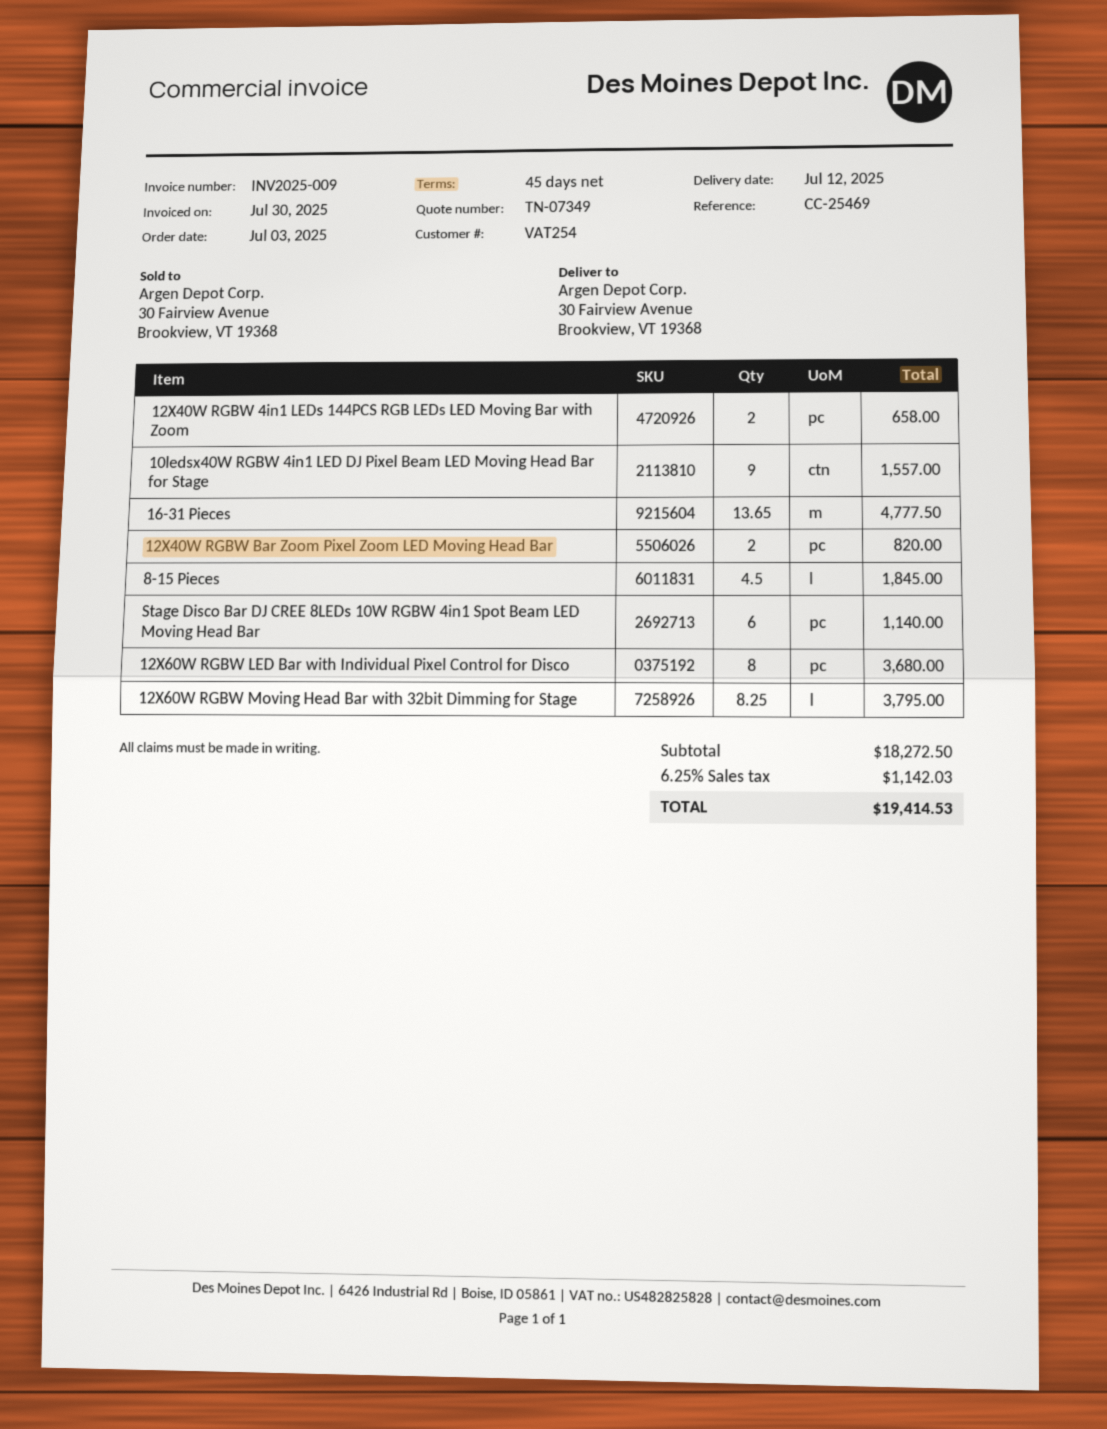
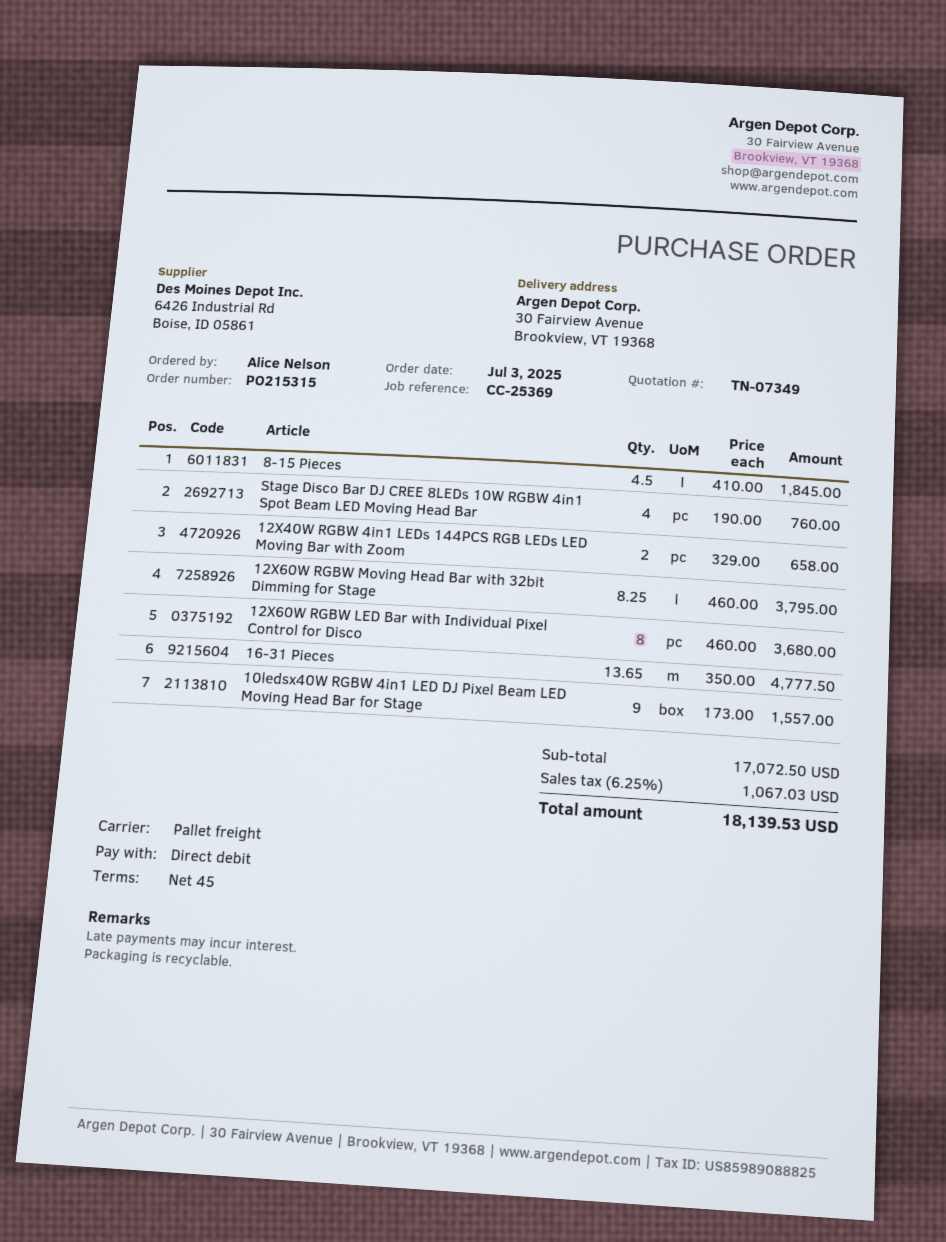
reference: CC-25469 -> CC-25369
12X40W RGBW Bar Zoom Pixel Zoom LED Moving Head Bar: 2 for 820.00 -> none
Stage Disco Bar DJ CREE 8LEDs 10W RGBW 4in1 Spot Beam LED Moving Head Bar: 6 for 1140.00 -> 4 for 760.00
subtotal: 18272.50 -> 17072.50
tax: 6.25% = 1142.03 -> 6.25% = 1067.03
total: 19414.53 -> 18139.53

